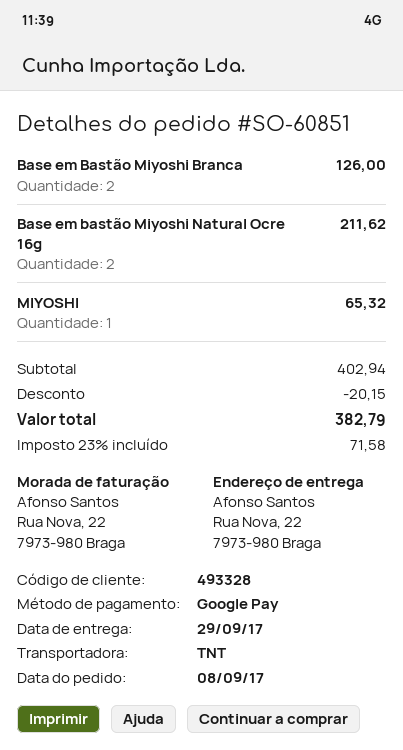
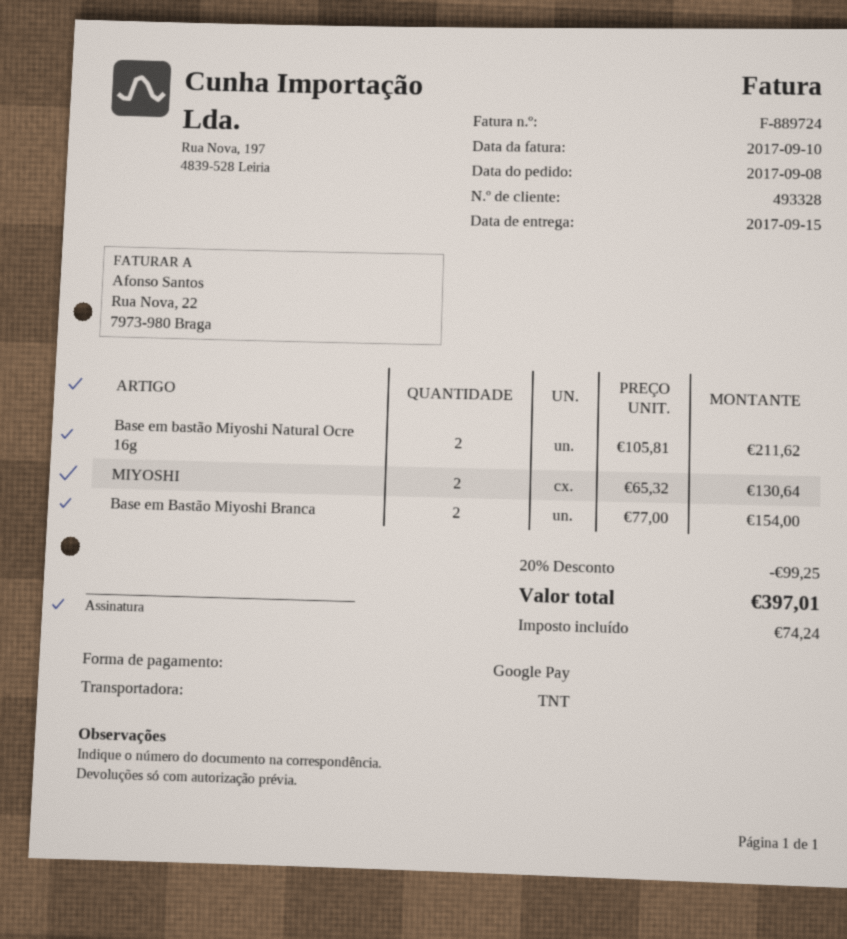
delivery date: 2017-09-29 -> 2017-09-15
Base em Bastão Miyoshi Branca: 2 for 126.00 -> 2 for 154.00
MIYOSHI: 1 for 65.32 -> 2 for 130.64
discount: 20.15 -> 99.25
tax: 71.58 -> 74.24
total: 382.79 -> 397.01

